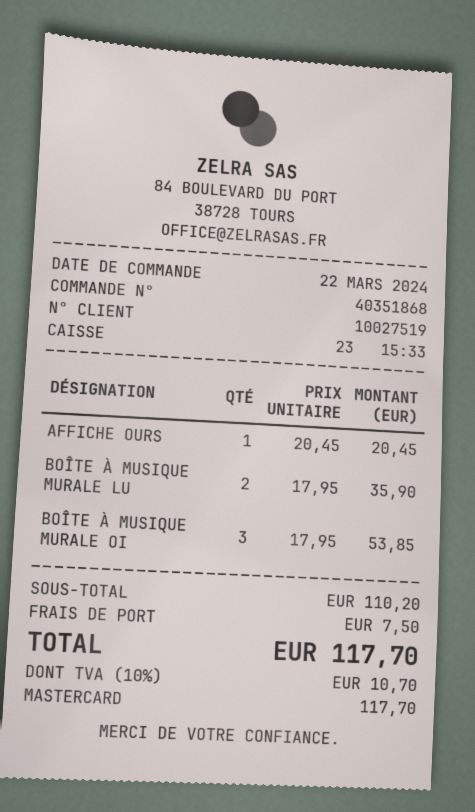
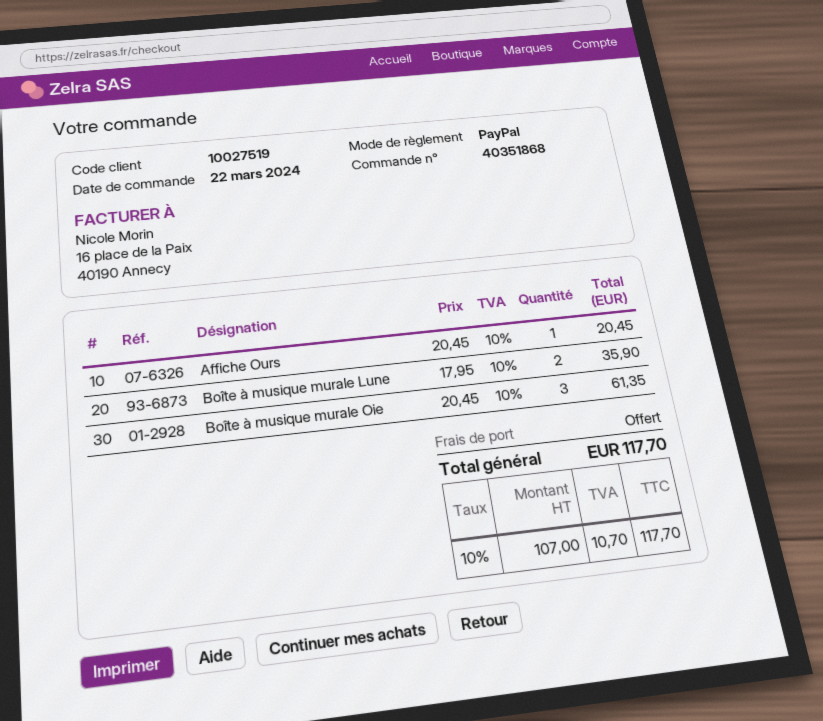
payment method: Mastercard -> PayPal
BOÎTE À MUSIQUE MURALE OI: 3 x 17.95 = 53.85 -> 3 x 20.45 = 61.35
shipping: 7.50 -> 0.00

